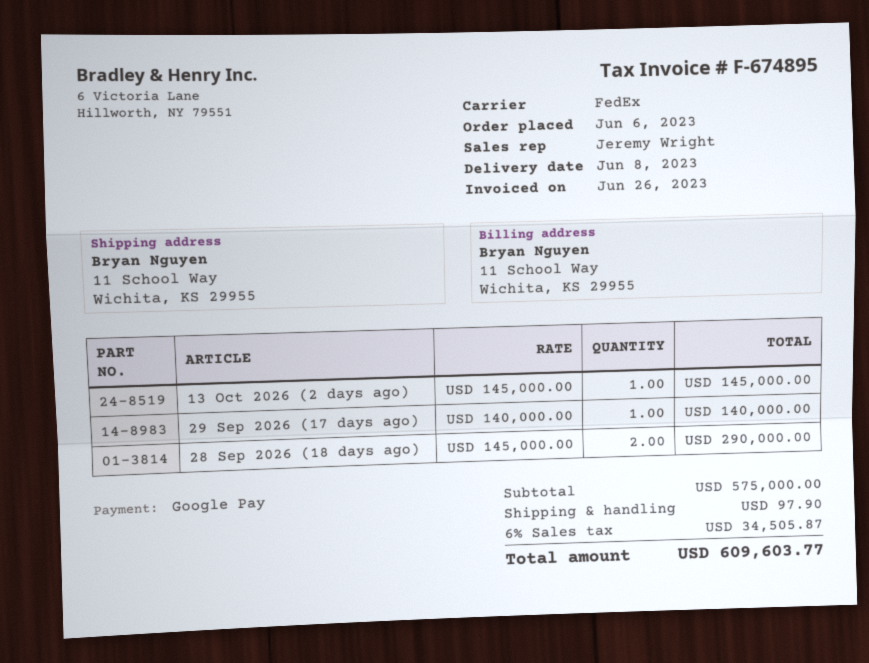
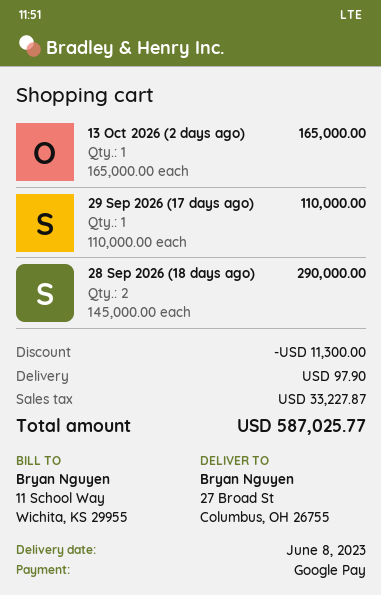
ship to: 11 School Way, Wichita, KS 29955 -> 27 Broad St, Columbus, OH 26755
13 Oct 2026 (2 days ago): 1 x 145000.00 = 145000.00 -> 1 x 165000.00 = 165000.00
29 Sep 2026 (17 days ago): 1 x 140000.00 = 140000.00 -> 1 x 110000.00 = 110000.00
discount: none -> 11300.00
tax: 34505.87 -> 33227.87
total: 609603.77 -> 587025.77

